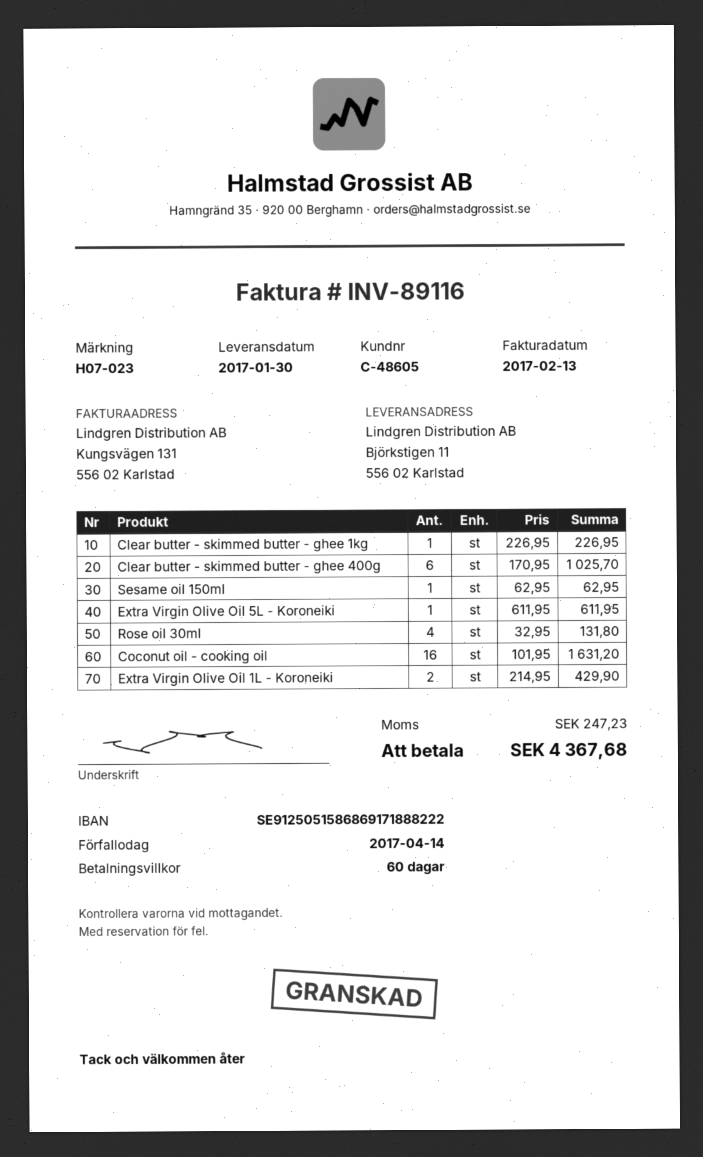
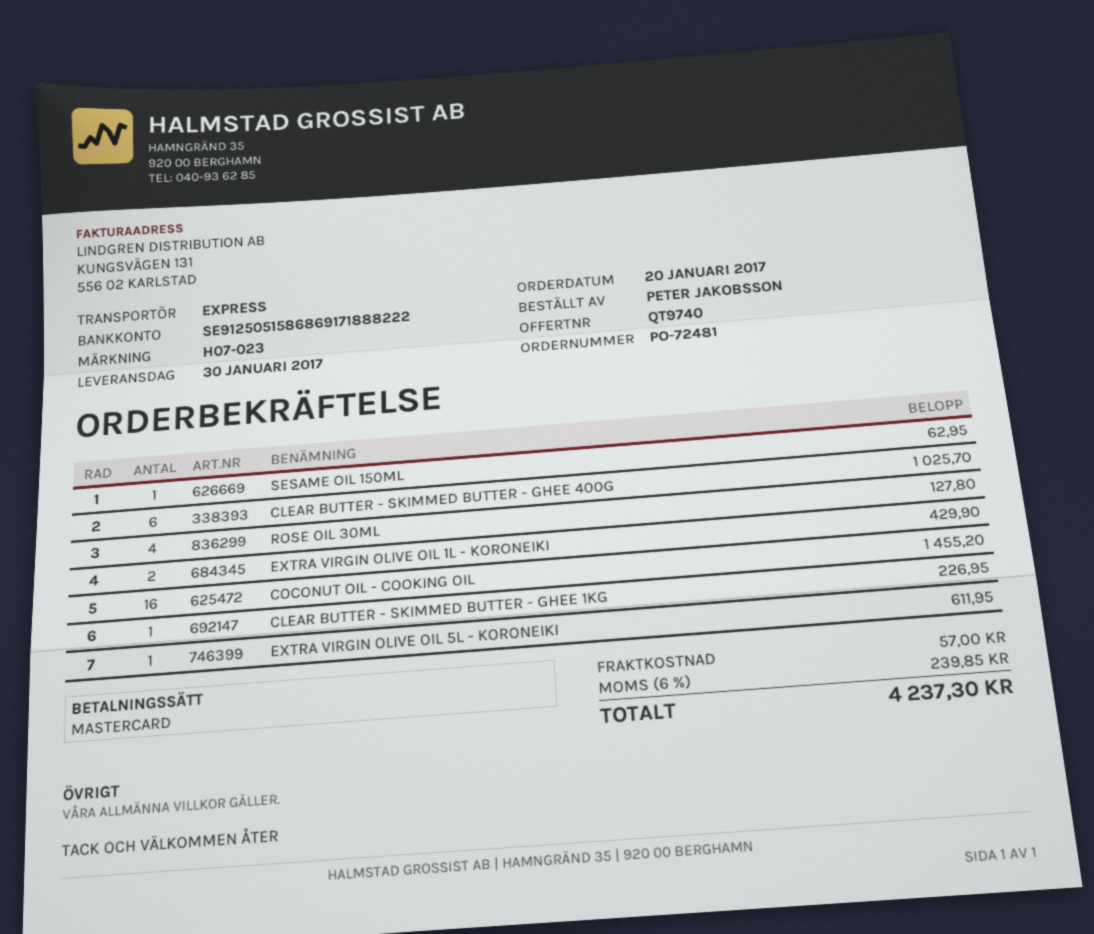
Rose oil 30ml: 4 for 131.80 -> 4 for 127.80
Coconut oil - cooking oil: 16 for 1631.20 -> 16 for 1455.20
shipping: none -> 57.00
tax: 247.23 -> 239.85
total: 4367.68 -> 4237.30

